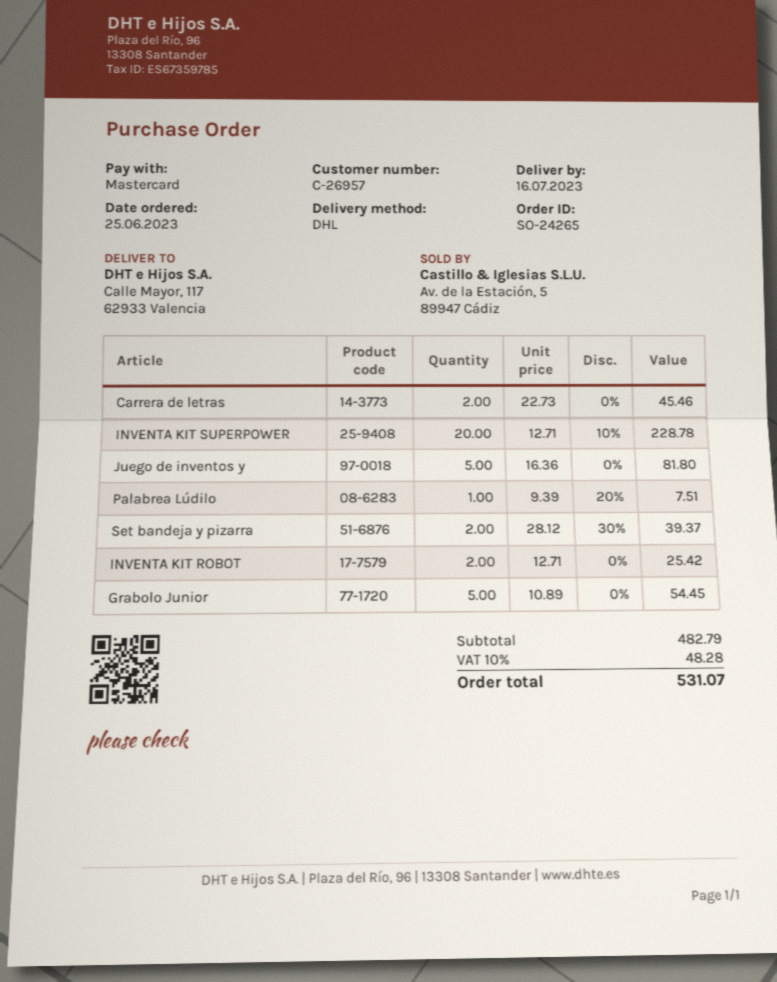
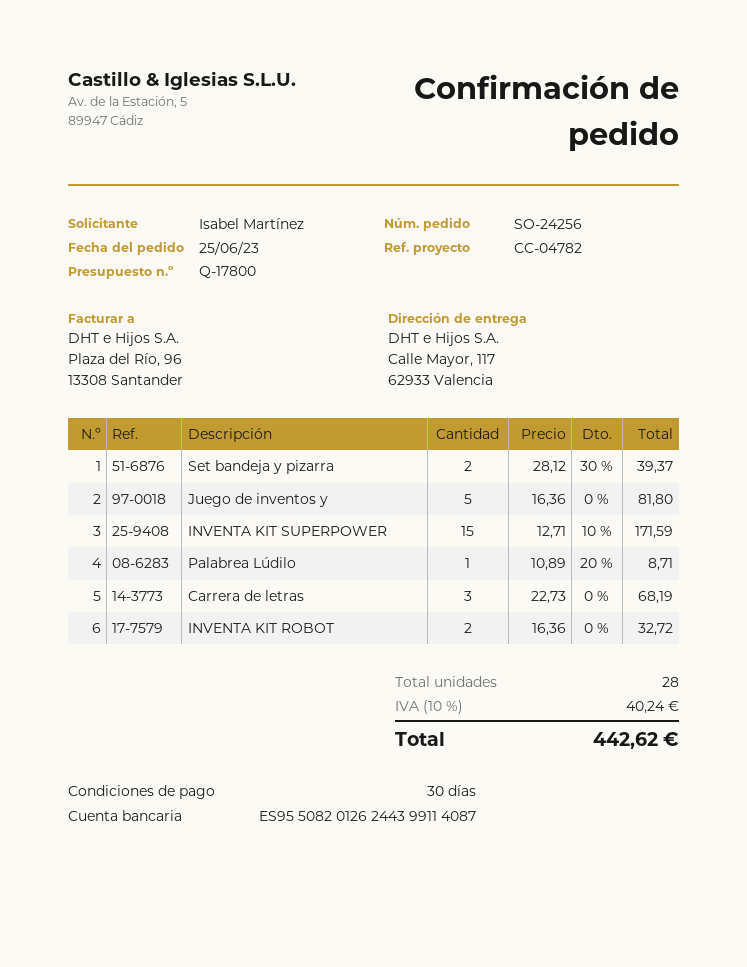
order number: SO-24265 -> SO-24256
Carrera de letras: 2 x 22.73 = 45.46 -> 3 x 22.73 = 68.19
INVENTA KIT SUPERPOWER: 20 x 12.71 - 10% = 228.78 -> 15 x 12.71 - 10% = 171.59
Palabrea Lúdilo: 1 x 9.39 - 20% = 7.51 -> 1 x 10.89 - 20% = 8.71
INVENTA KIT ROBOT: 2 x 12.71 = 25.42 -> 2 x 16.36 = 32.72
Grabolo Junior: 5 x 10.89 = 54.45 -> none
tax: 10% = 48.28 -> 10% = 40.24
total: 531.07 -> 442.62

